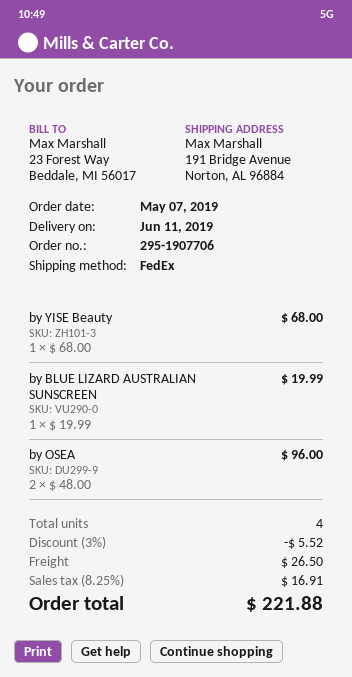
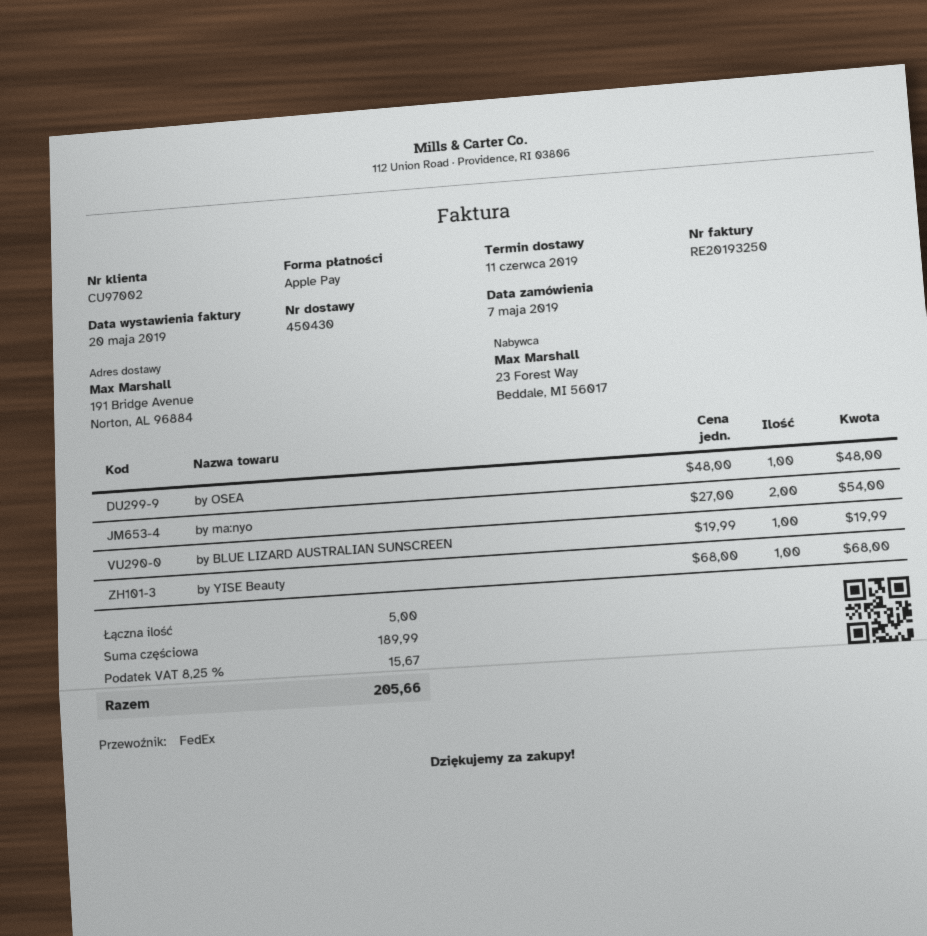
by OSEA: 2 x 48.00 = 96.00 -> 1 x 48.00 = 48.00
by ma:nyo: none -> 2 x 27.00 = 54.00
total quantity: 4 -> 5
discount: 3% = 5.52 -> none
shipping: 26.50 -> none
tax: 8.25% = 16.91 -> 8.25% = 15.67
total: 221.88 -> 205.66

